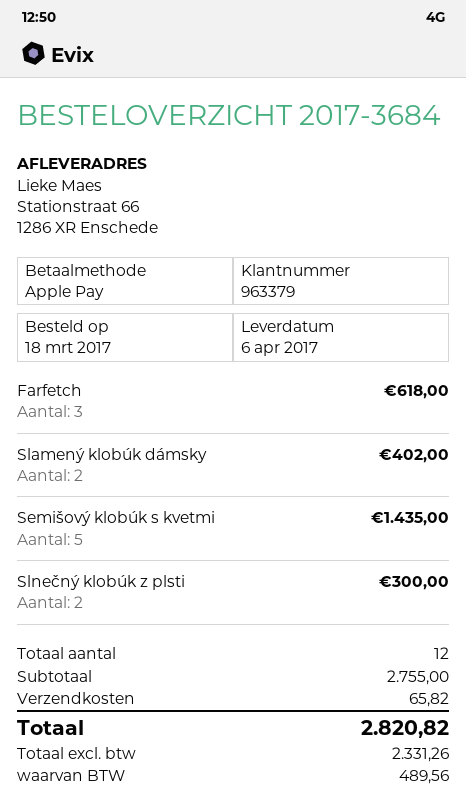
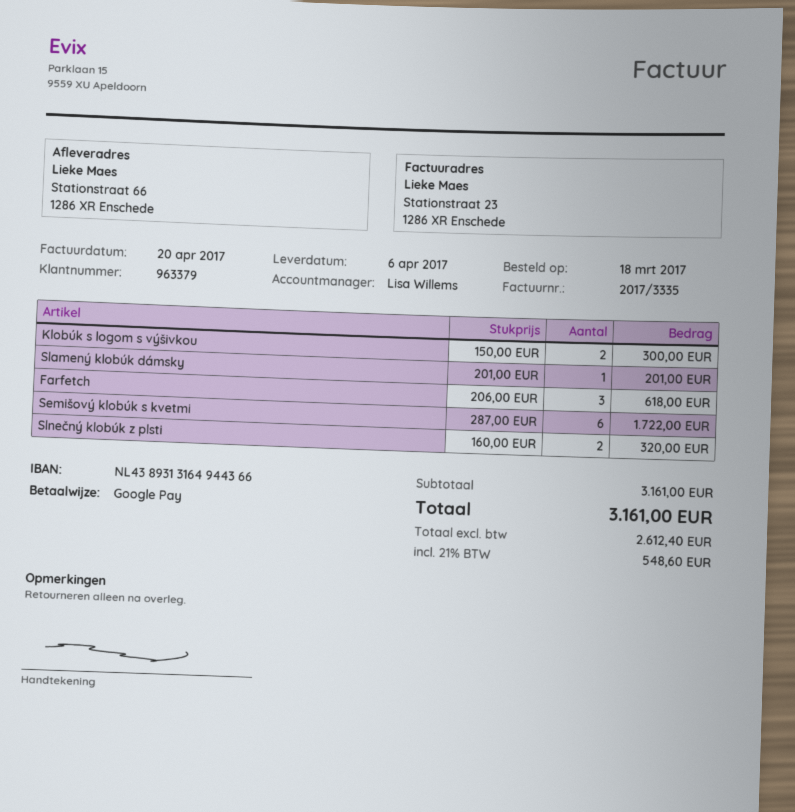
payment method: Apple Pay -> Google Pay
Slamený klobúk dámsky: 2 for 402.00 -> 1 for 201.00
Semišový klobúk s kvetmi: 5 for 1435.00 -> 6 for 1722.00
Slnečný klobúk z plsti: 2 for 300.00 -> 2 for 320.00
Klobúk s logom s výšivkou: none -> 2 for 300.00
subtotal: 2755.00 -> 3161.00
shipping: 65.82 -> none
net: 2331.26 -> 2612.40
tax: 489.56 -> 548.60
total: 2820.82 -> 3161.00

